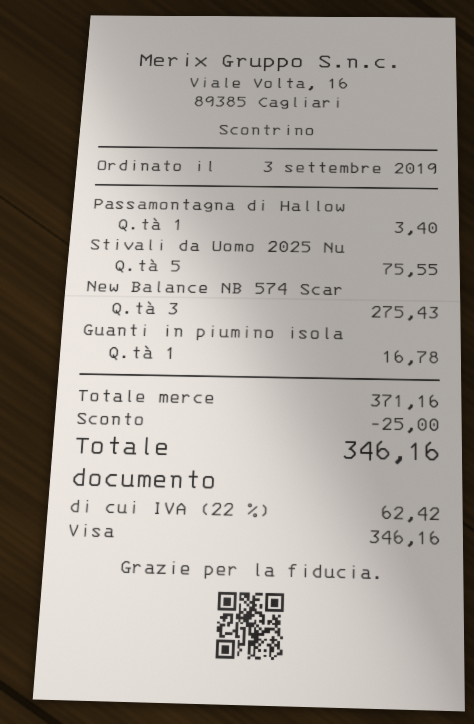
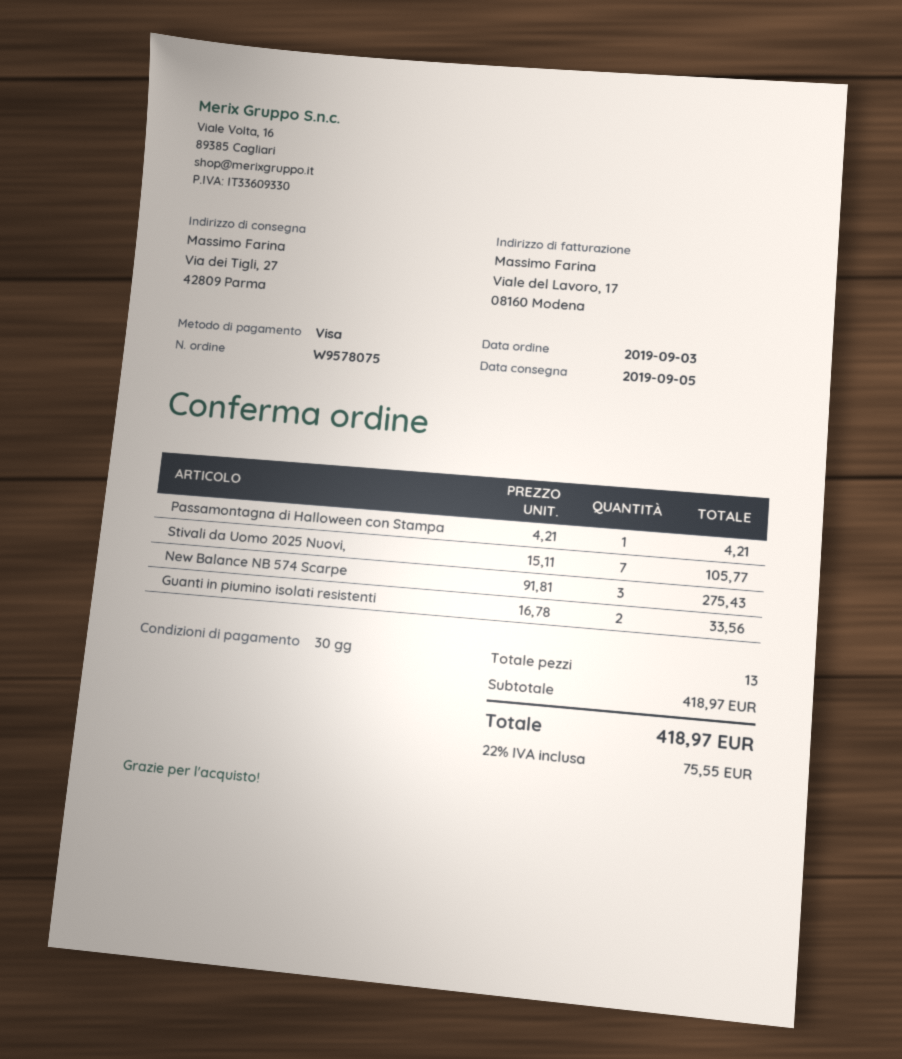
Passamontagna di Hallow: 1 for 3.40 -> 1 for 4.21
Stivali da Uomo 2025 Nu: 5 for 75.55 -> 7 for 105.77
Guanti in piumino isola: 1 for 16.78 -> 2 for 33.56
subtotal: 371.16 -> 418.97
discount: 25.00 -> none
tax: 22% = 62.42 -> 22% = 75.55
total: 346.16 -> 418.97

